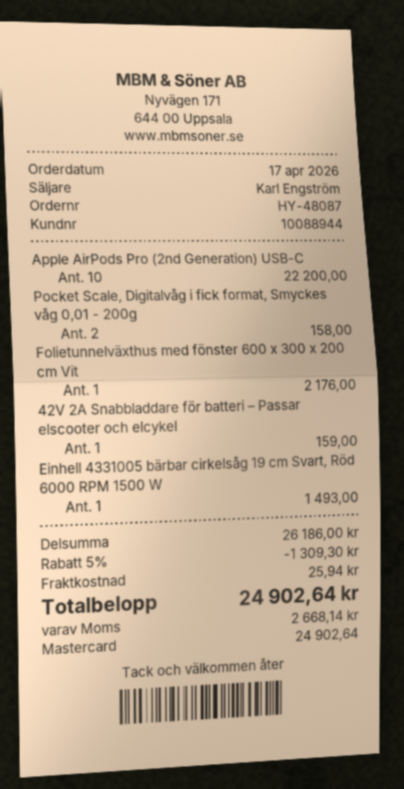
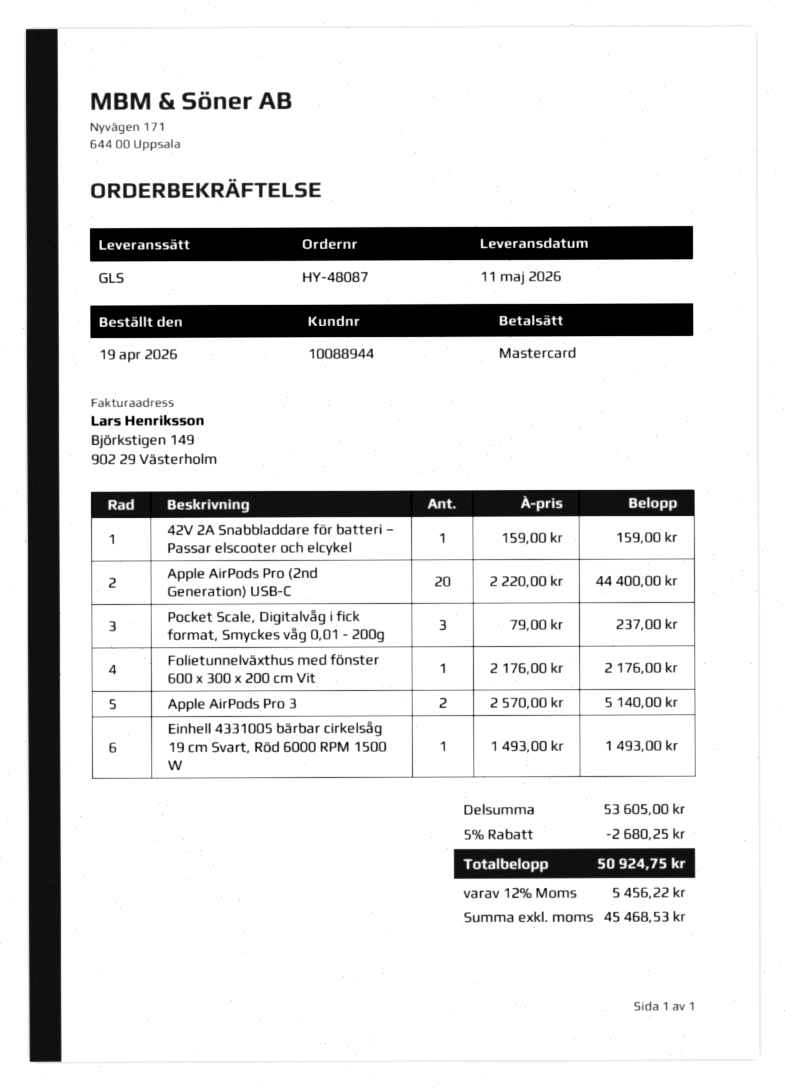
order date: 2026-04-17 -> 2026-04-19
Apple AirPods Pro (2nd Generation) USB-C: 10 for 22200.00 -> 20 for 44400.00
Pocket Scale, Digitalvåg i fick format, Smyckes våg 0,01 - 200g: 2 for 158.00 -> 3 for 237.00
Apple AirPods Pro 3: none -> 2 for 5140.00
subtotal: 26186.00 -> 53605.00
discount: 5% = 1309.30 -> 5% = 2680.25
shipping: 25.94 -> none
tax: 2668.14 -> 5456.22
total: 24902.64 -> 50924.75

